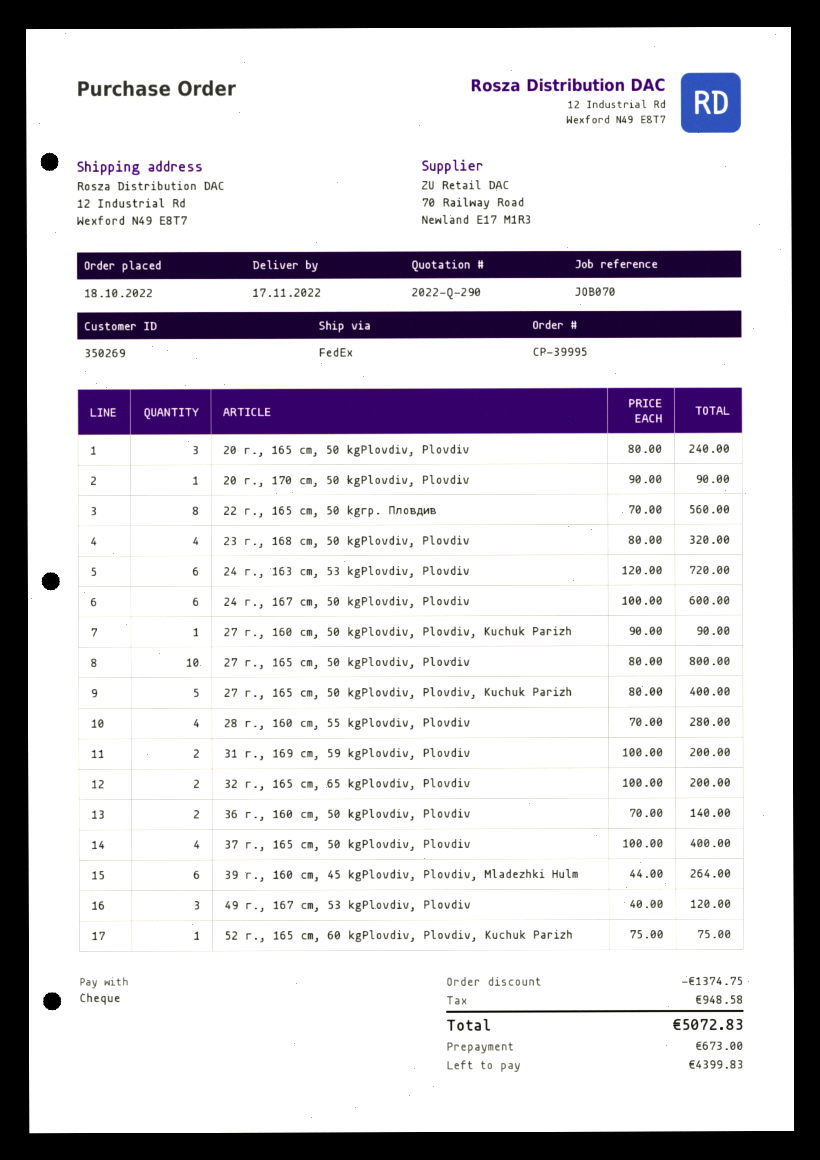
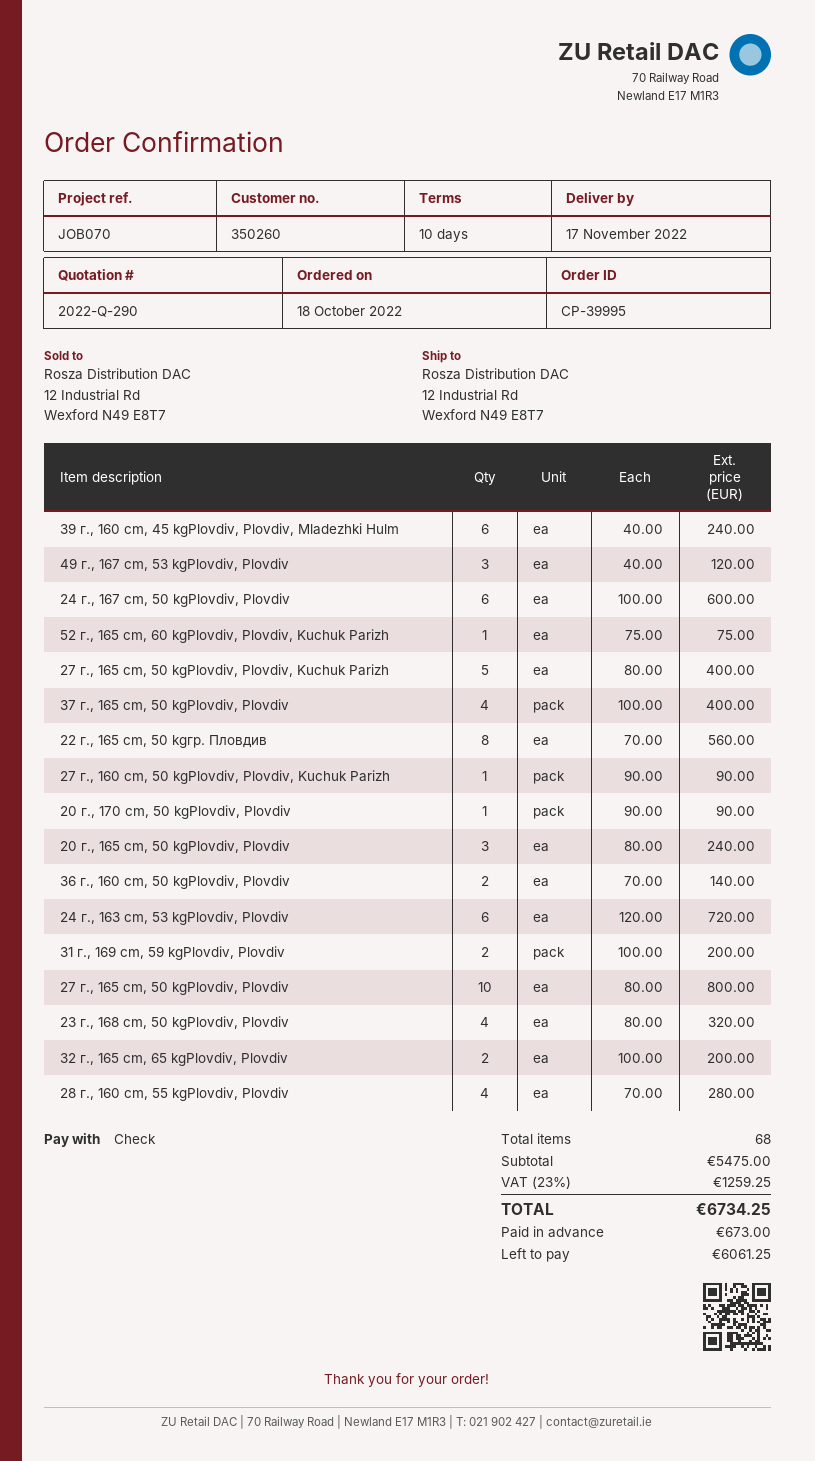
customer number: 350269 -> 350260
39 г., 160 cm, 45 kgPlovdiv, Plovdiv, Mladezhki Hulm: 6 x 44.00 = 264.00 -> 6 x 40.00 = 240.00
discount: 1374.75 -> none
tax: 948.58 -> 1259.25
total: 5072.83 -> 6734.25
balance: 4399.83 -> 6061.25

